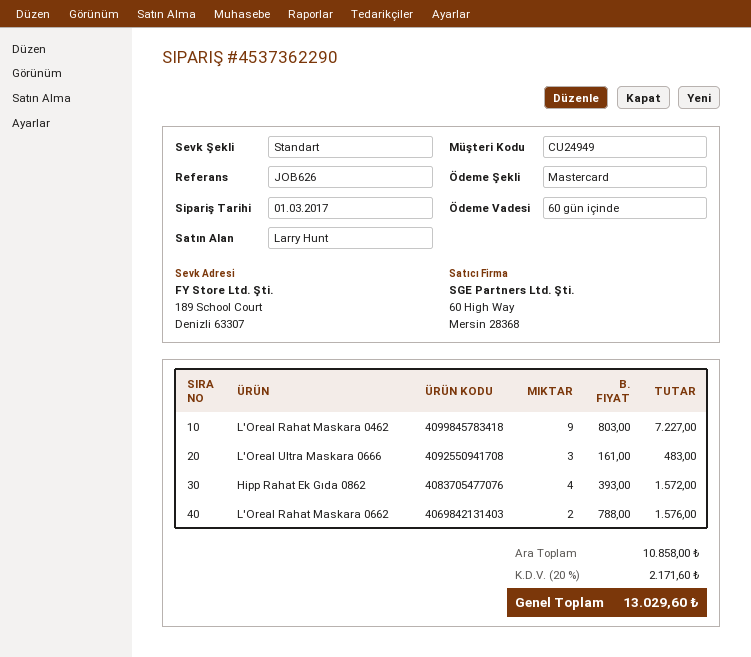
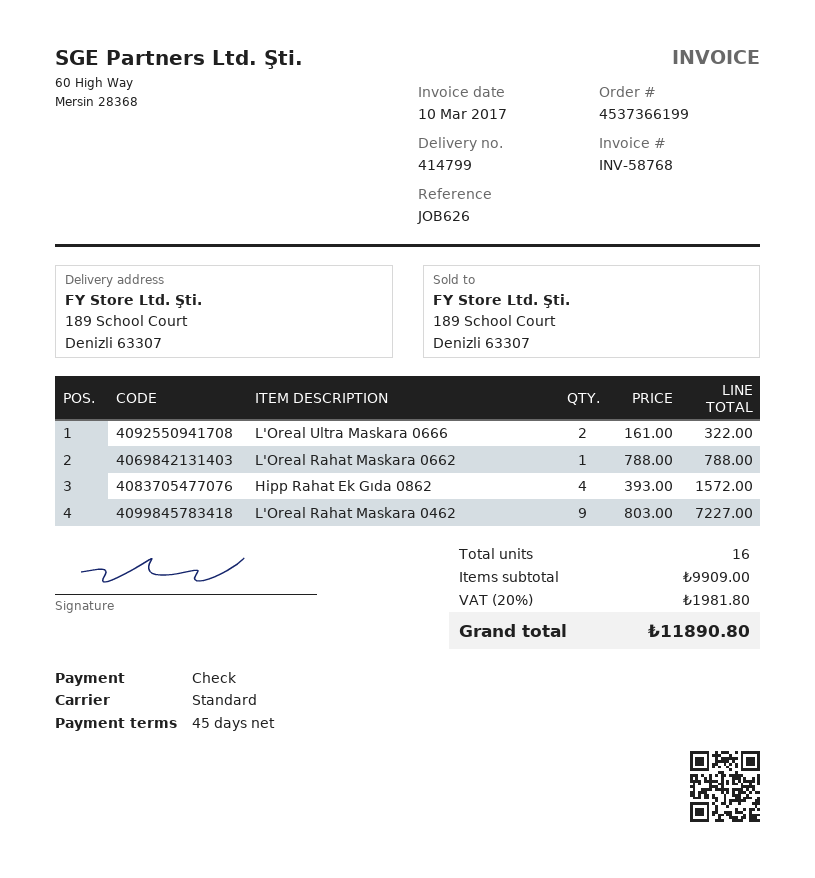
order number: 4537362290 -> 4537366199
payment terms: 60 days -> 45 days
payment method: Mastercard -> cheque
L'Oreal Ultra Maskara 0666: 3 x 161.00 = 483.00 -> 2 x 161.00 = 322.00
L'Oreal Rahat Maskara 0662: 2 x 788.00 = 1576.00 -> 1 x 788.00 = 788.00
subtotal: 10858.00 -> 9909.00
tax: 20% = 2171.60 -> 20% = 1981.80
total: 13029.60 -> 11890.80

